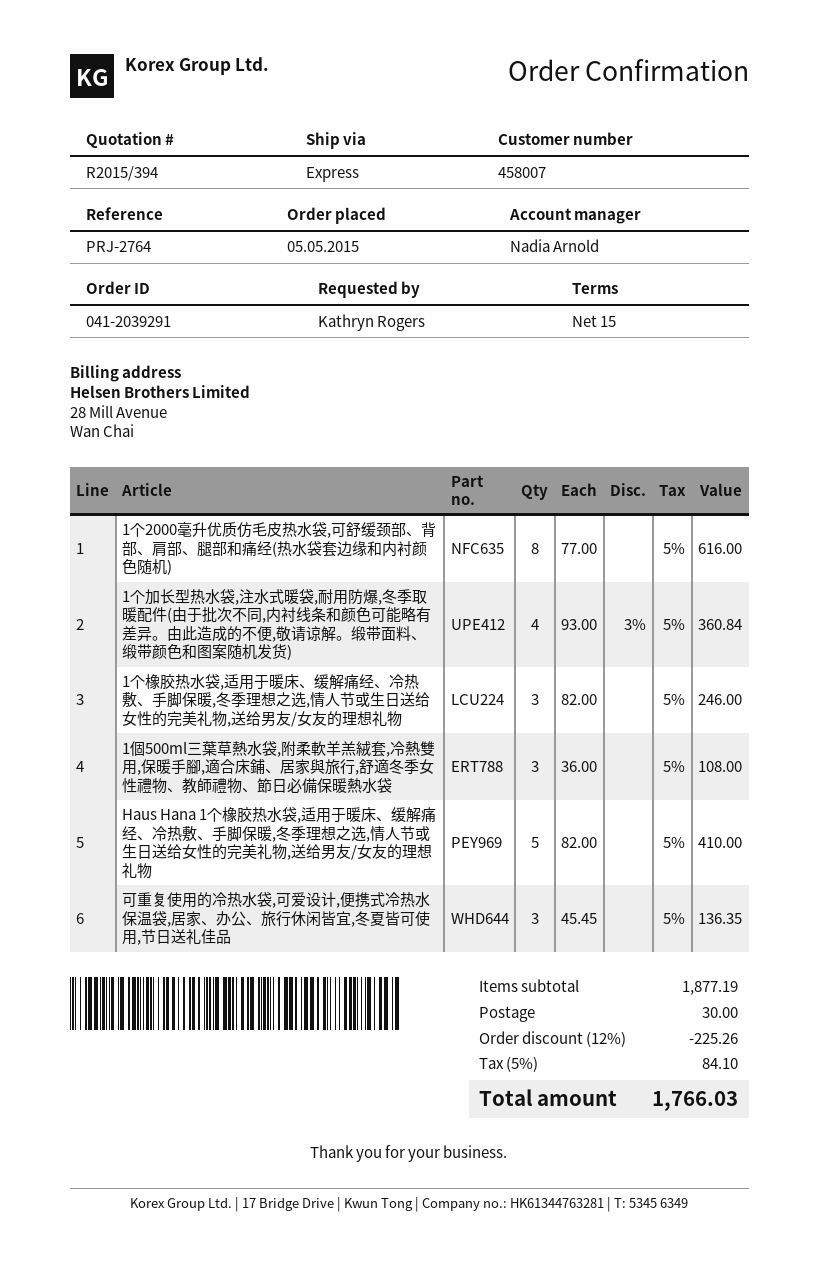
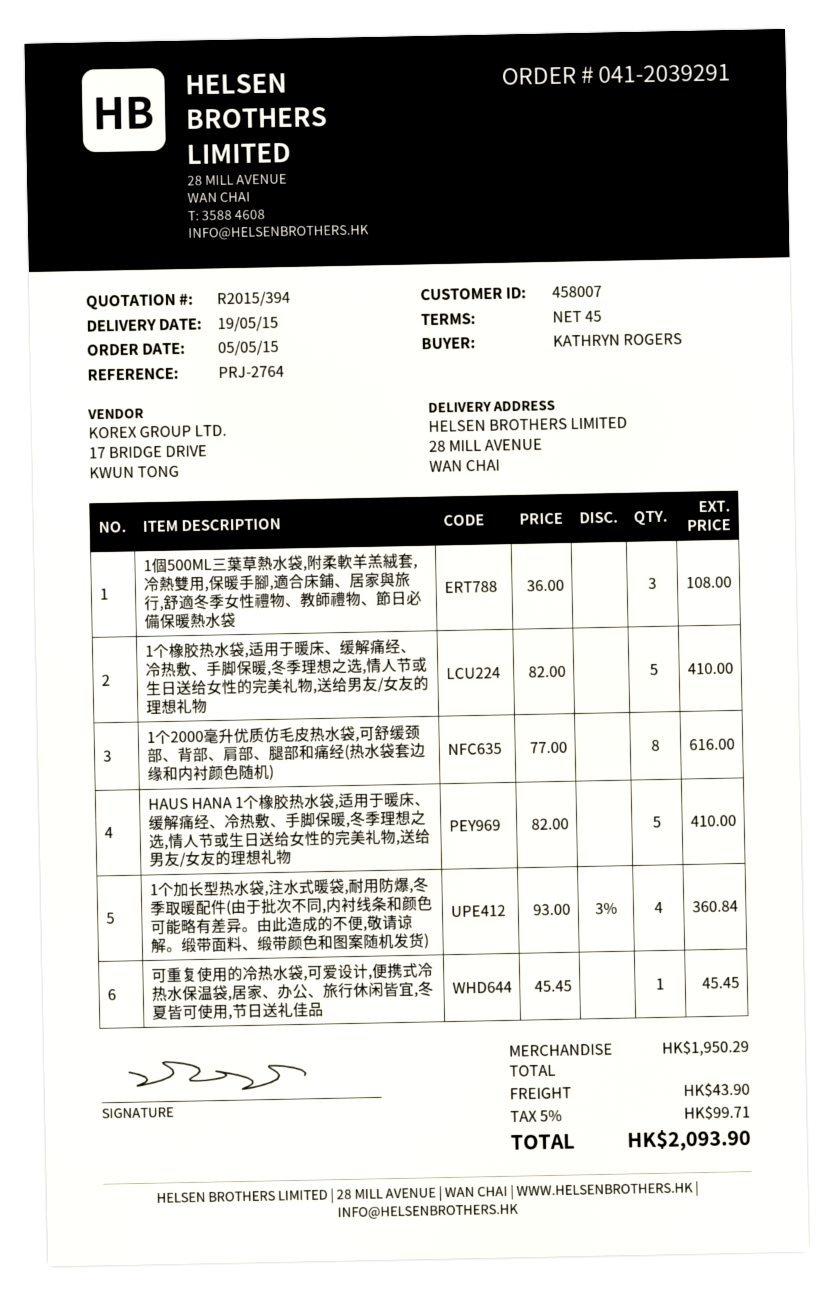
payment terms: 15 days -> 45 days
1个橡胶热水袋,适用于暖床、缓解痛经、冷热敷、手脚保暖,冬季理想之选,情人节或生日送给女性的完美礼物,送给男友/女友的理想礼物: 3 x 82.00 = 246.00 -> 5 x 82.00 = 410.00
可重复使用的冷热水袋,可爱设计,便携式冷热水保温袋,居家、办公、旅行休闲皆宜,冬夏皆可使用,节日送礼佳品: 3 x 45.45 = 136.35 -> 1 x 45.45 = 45.45
subtotal: 1877.19 -> 1950.29
discount: 12% = 225.26 -> none
shipping: 30.00 -> 43.90
tax: 5% = 84.10 -> 5% = 99.71
total: 1766.03 -> 2093.90

